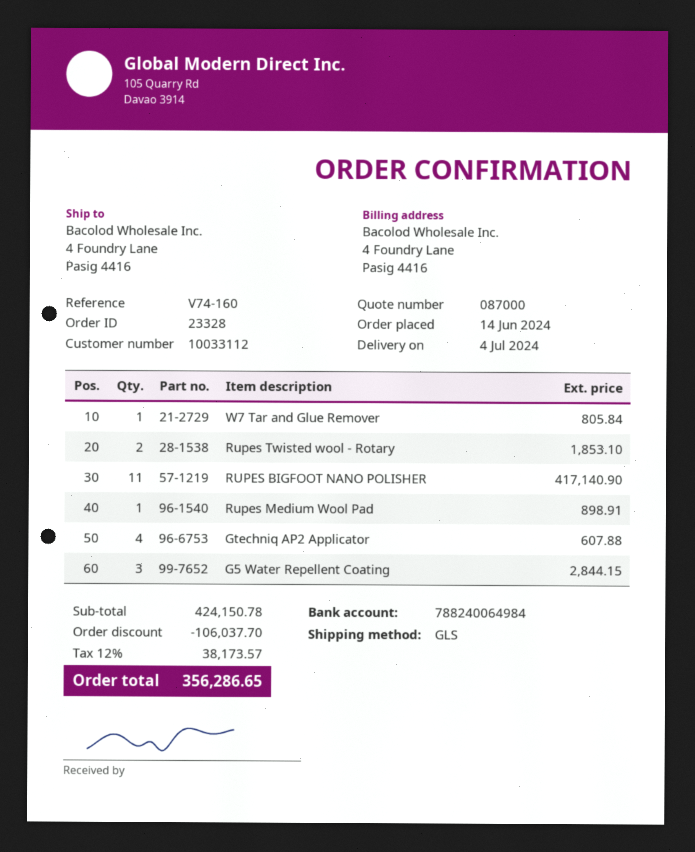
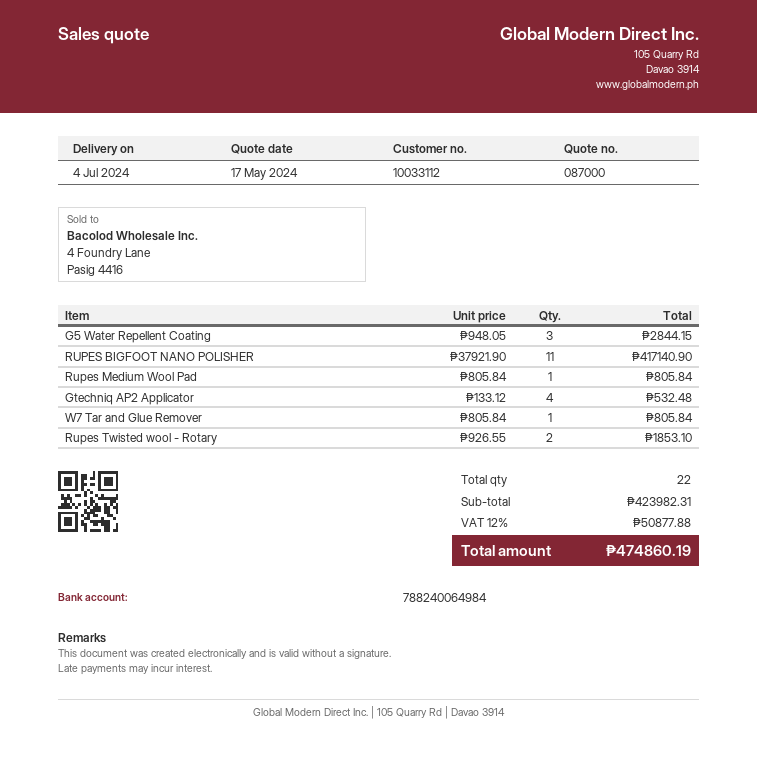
Rupes Medium Wool Pad: 1 for 898.91 -> 1 for 805.84
Gtechniq AP2 Applicator: 4 for 607.88 -> 4 for 532.48
subtotal: 424150.78 -> 423982.31
discount: 106037.70 -> none
tax: 12% = 38173.57 -> 12% = 50877.88
total: 356286.65 -> 474860.19

